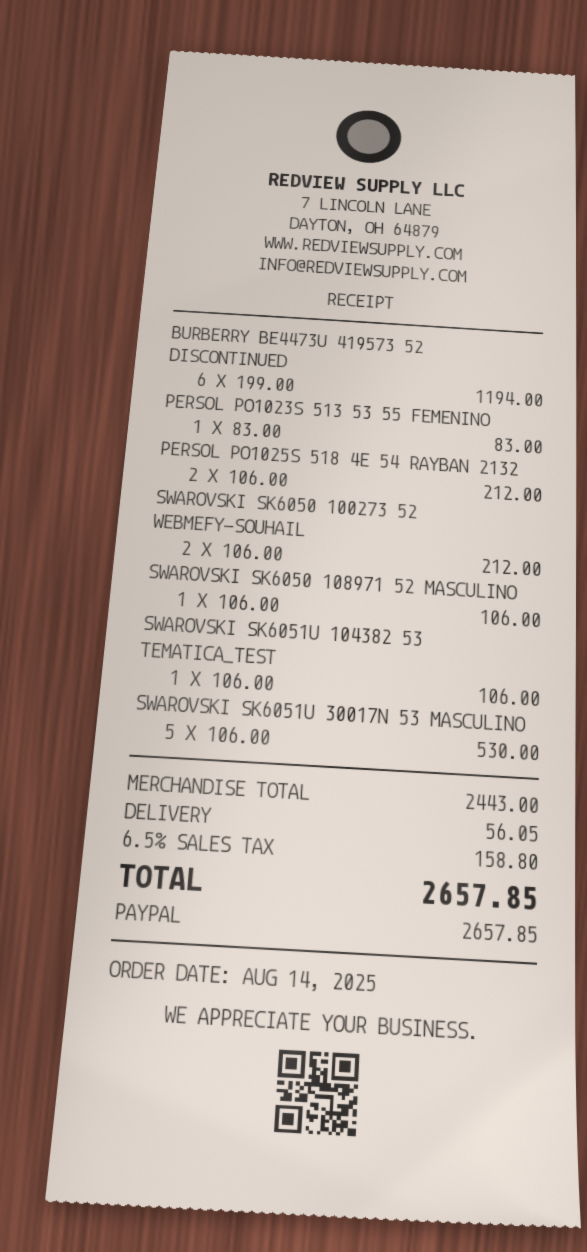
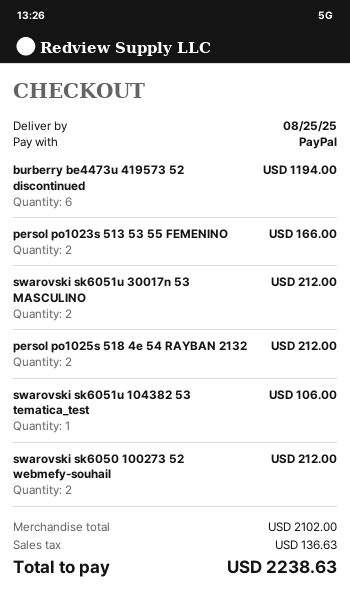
PERSOL PO1023S 513 53 55 FEMENINO: 1 for 83.00 -> 2 for 166.00
SWAROVSKI SK6050 108971 52 MASCULINO: 1 for 106.00 -> none
SWAROVSKI SK6051U 30017N 53 MASCULINO: 5 for 530.00 -> 2 for 212.00
subtotal: 2443.00 -> 2102.00
shipping: 56.05 -> none
tax: 158.80 -> 136.63
total: 2657.85 -> 2238.63

